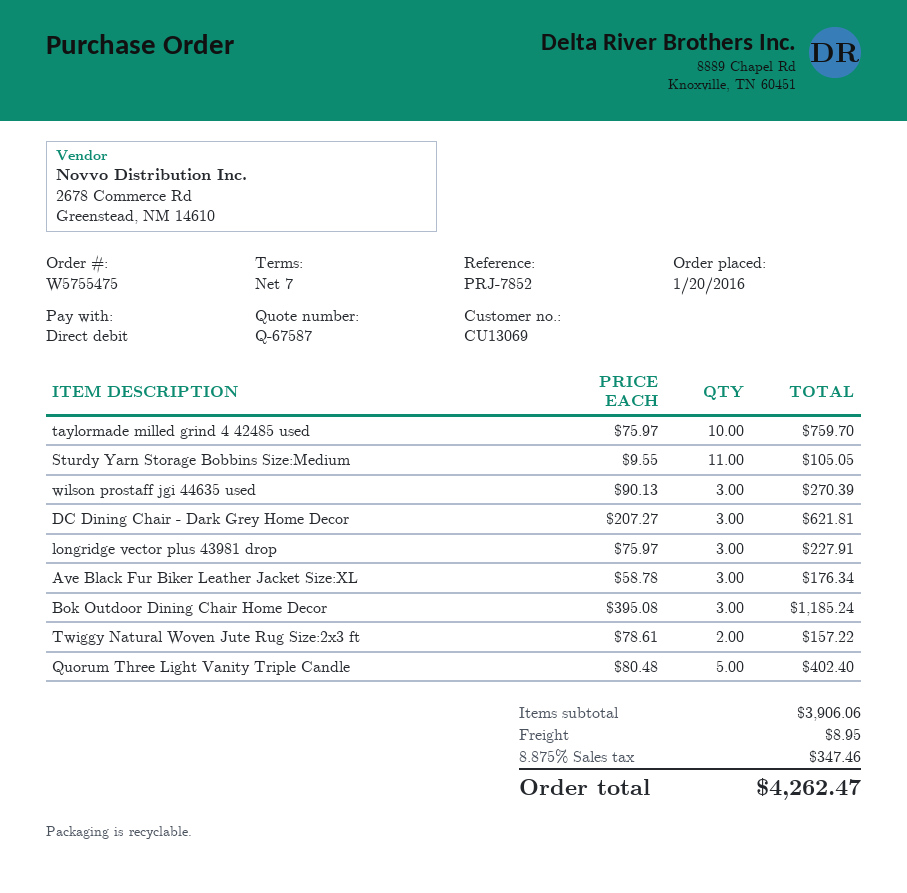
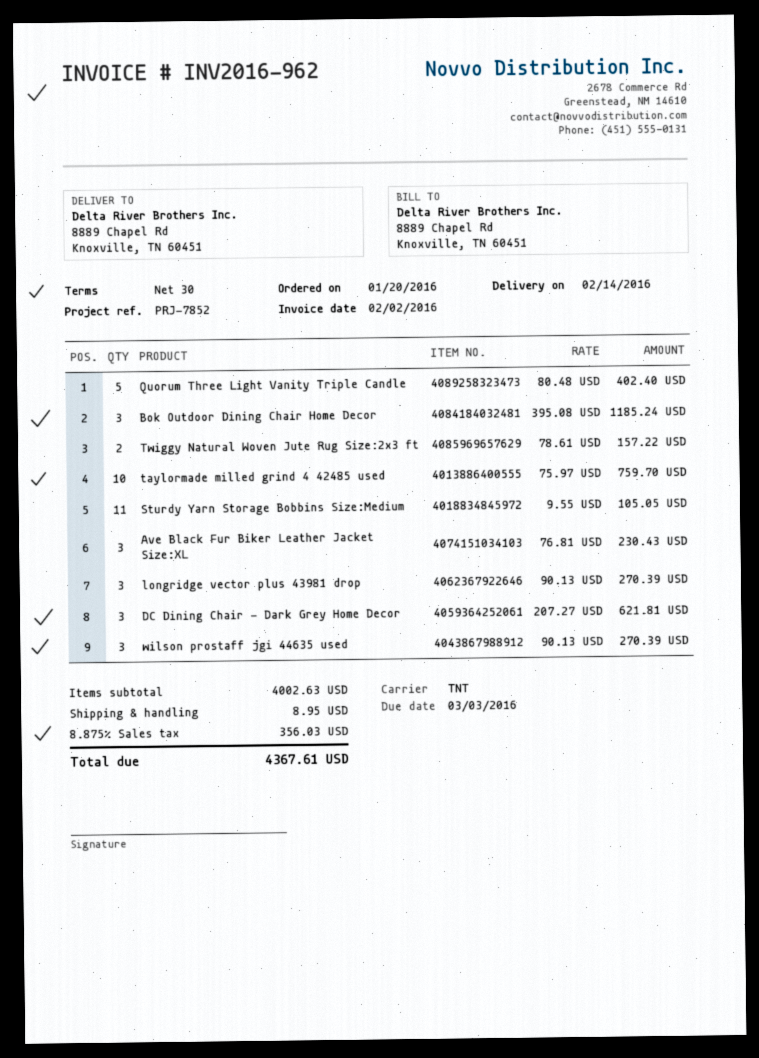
payment terms: 7 days -> 30 days
longridge vector plus 43981 drop: 3 x 75.97 = 227.91 -> 3 x 90.13 = 270.39
Ave Black Fur Biker Leather Jacket Size:XL: 3 x 58.78 = 176.34 -> 3 x 76.81 = 230.43
subtotal: 3906.06 -> 4002.63
tax: 8.875% = 347.46 -> 8.875% = 356.03
total: 4262.47 -> 4367.61

